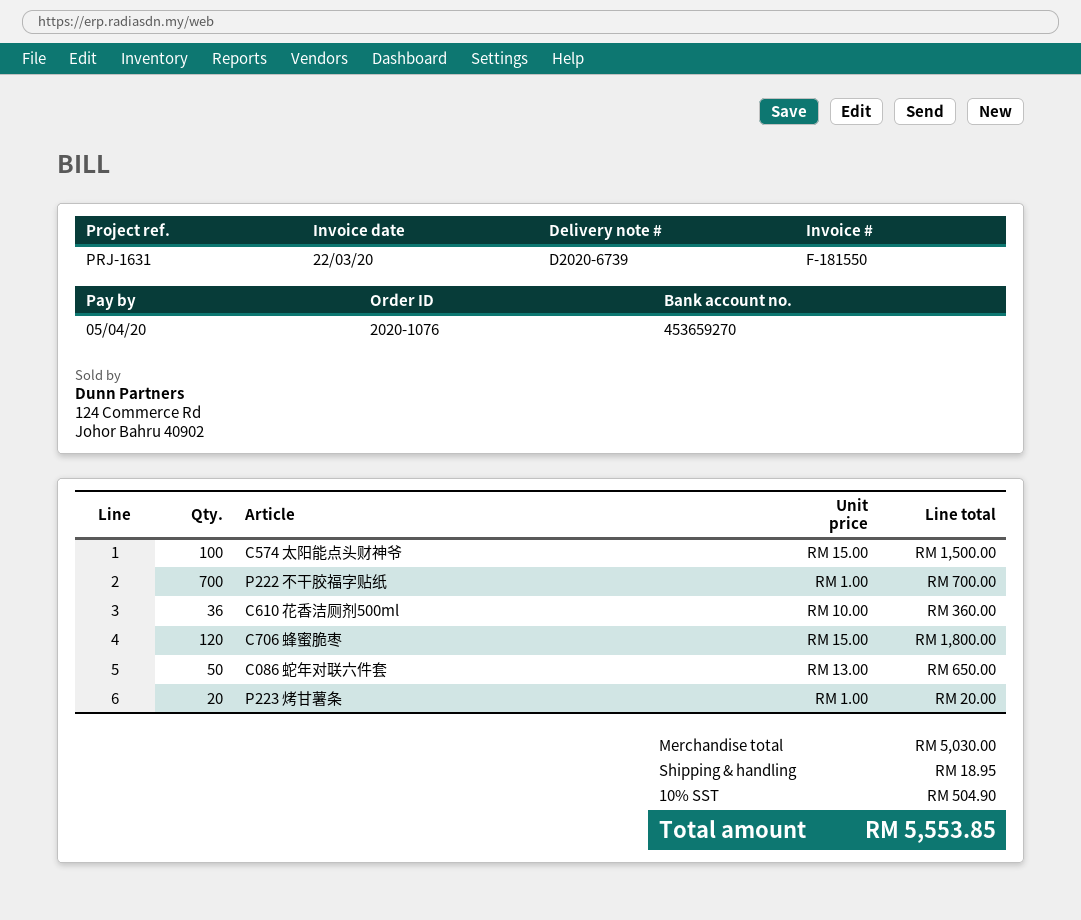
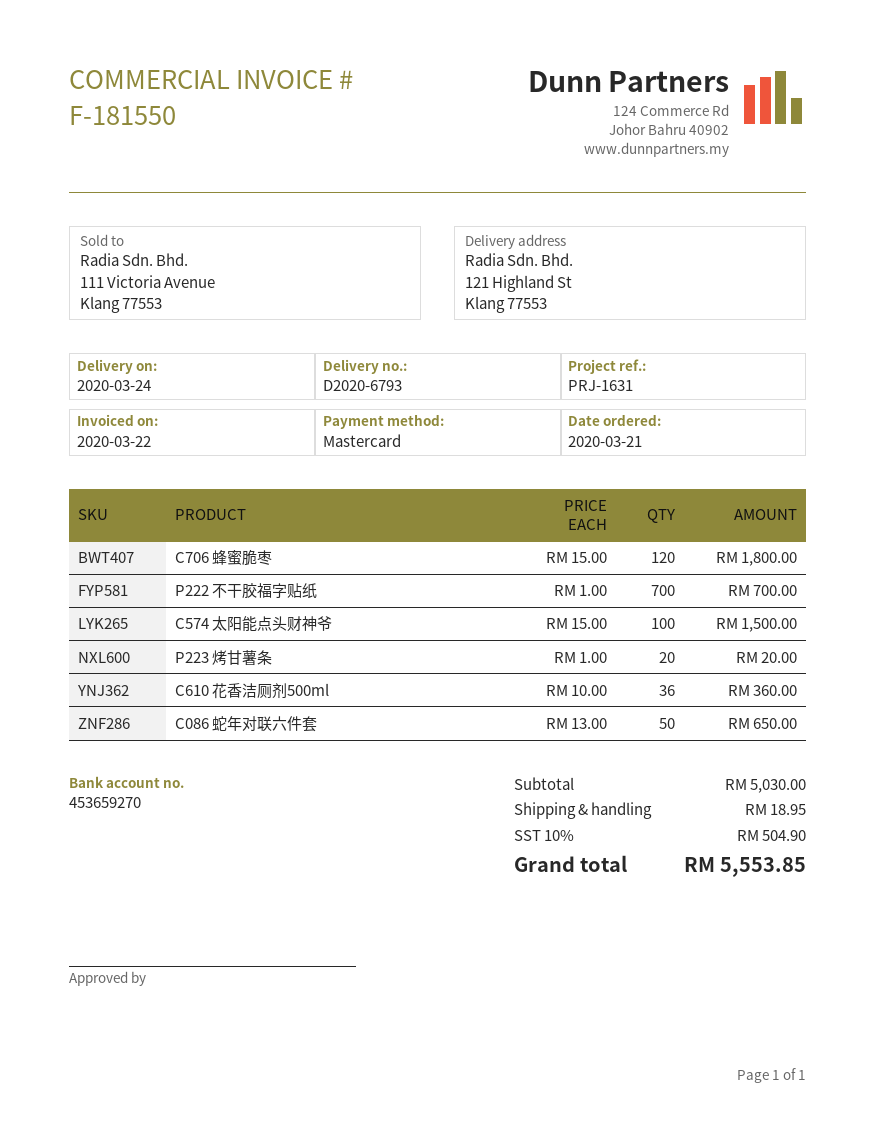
delivery note number: D2020-6739 -> D2020-6793

